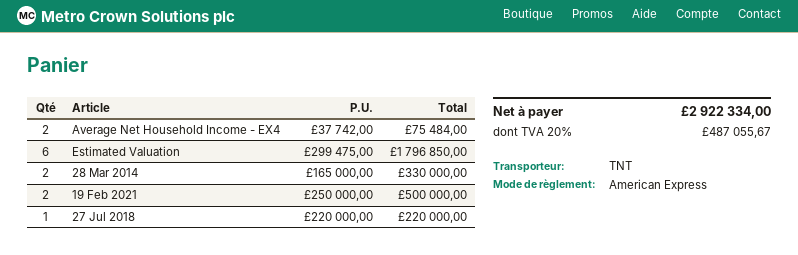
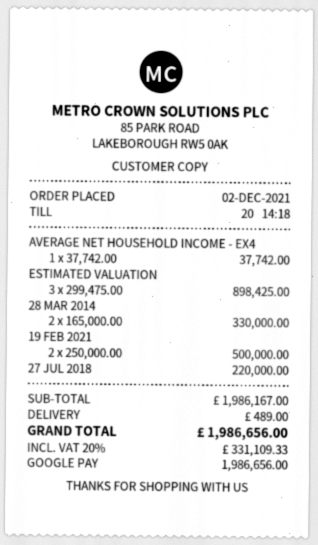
payment method: American Express -> Google Pay
Average Net Household Income - EX4: 2 x 37742.00 = 75484.00 -> 1 x 37742.00 = 37742.00
Estimated Valuation: 6 x 299475.00 = 1796850.00 -> 3 x 299475.00 = 898425.00
shipping: none -> 489.00
tax: 20% = 487055.67 -> 20% = 331109.33
total: 2922334.00 -> 1986656.00

